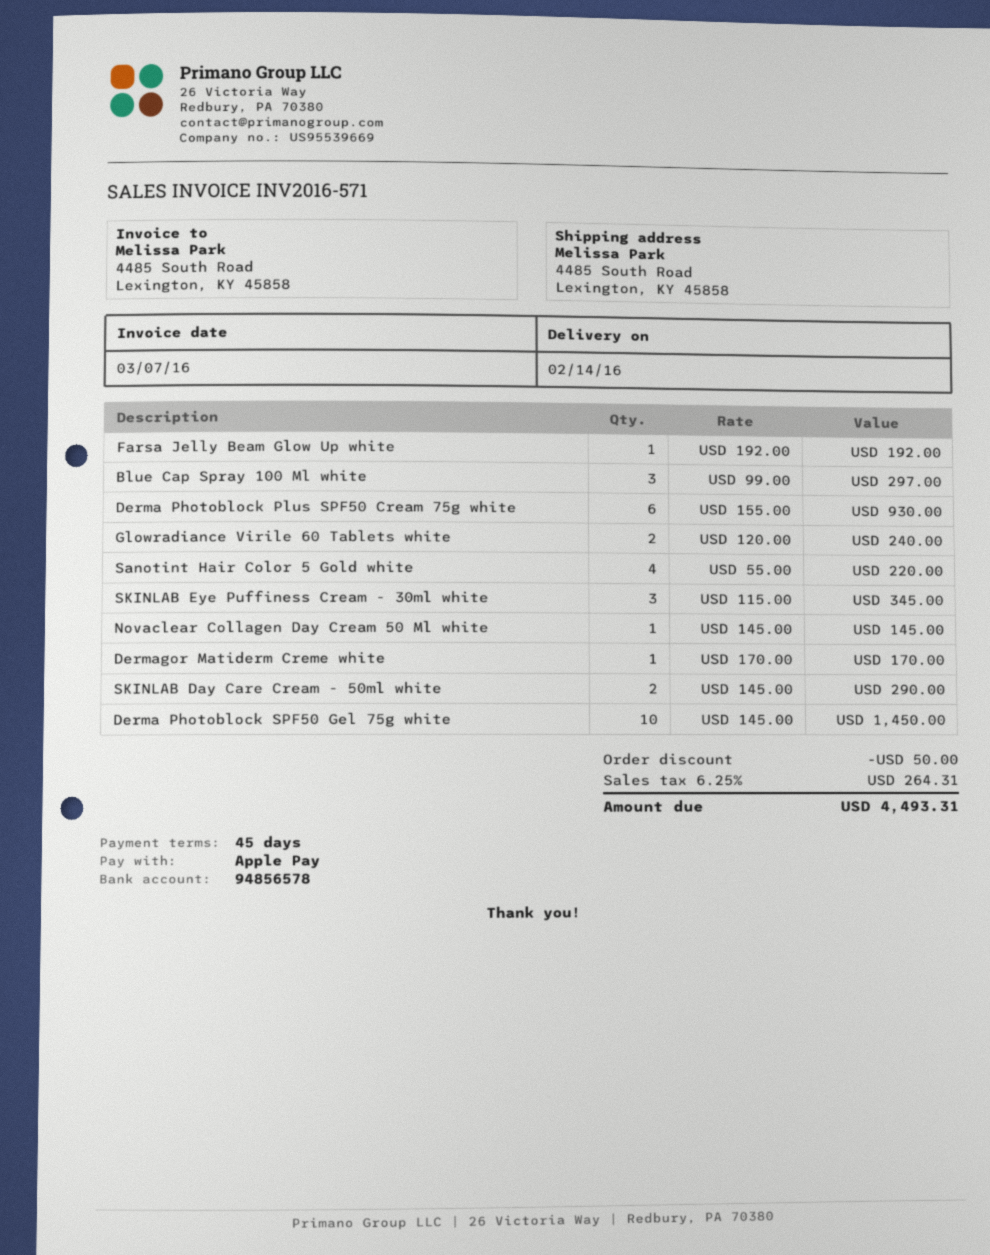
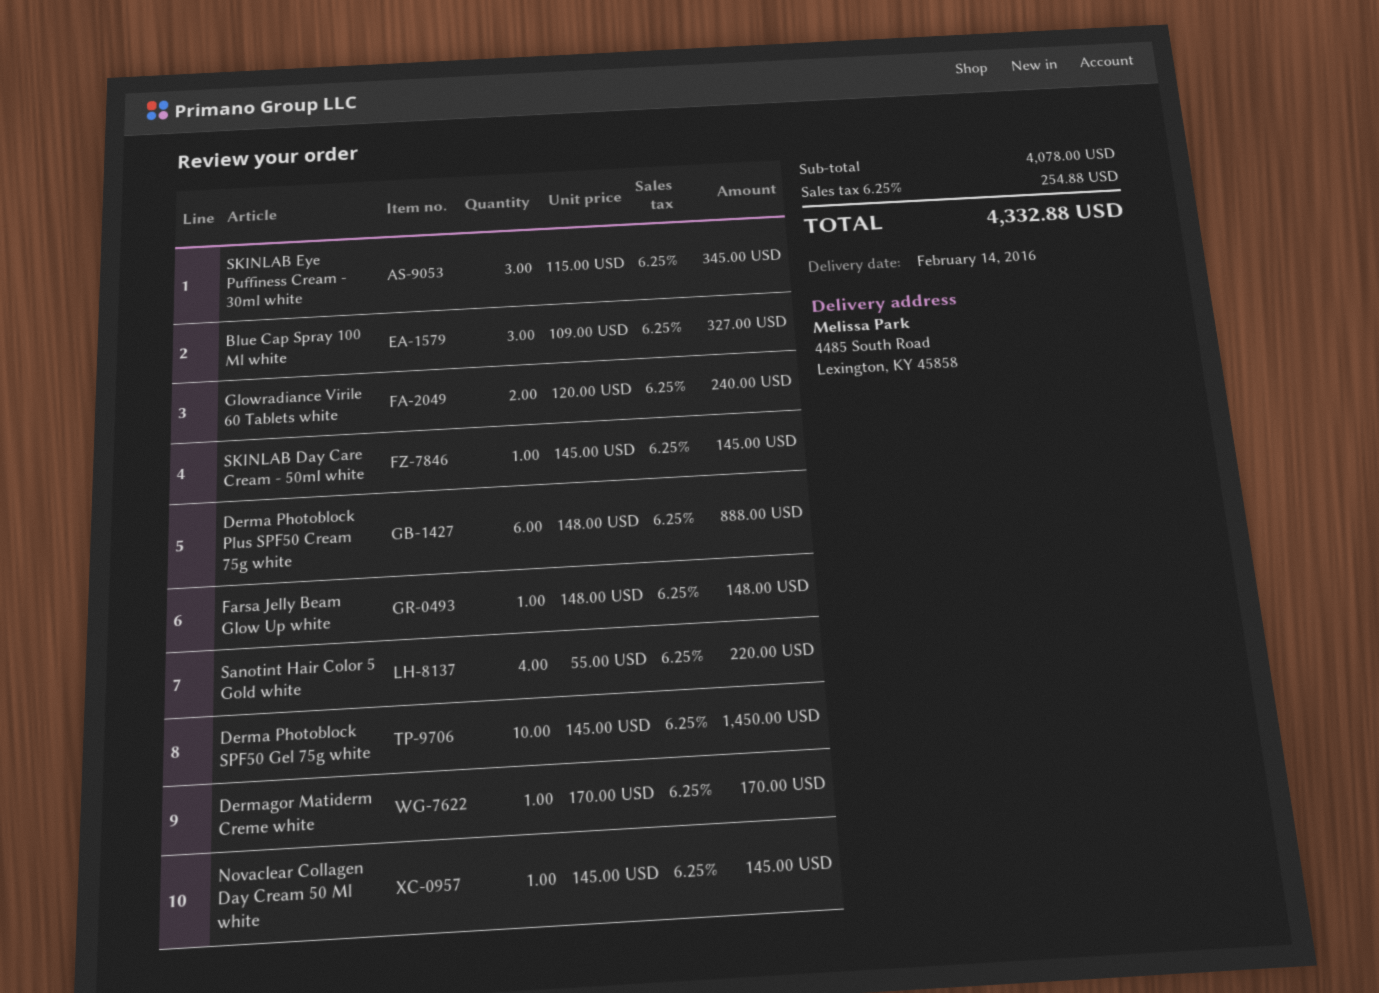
Farsa Jelly Beam Glow Up white: 1 x 192.00 = 192.00 -> 1 x 148.00 = 148.00
Blue Cap Spray 100 Ml white: 3 x 99.00 = 297.00 -> 3 x 109.00 = 327.00
Derma Photoblock Plus SPF50 Cream 75g white: 6 x 155.00 = 930.00 -> 6 x 148.00 = 888.00
SKINLAB Day Care Cream - 50ml white: 2 x 145.00 = 290.00 -> 1 x 145.00 = 145.00
discount: 50.00 -> none
tax: 6.25% = 264.31 -> 6.25% = 254.88
total: 4493.31 -> 4332.88

